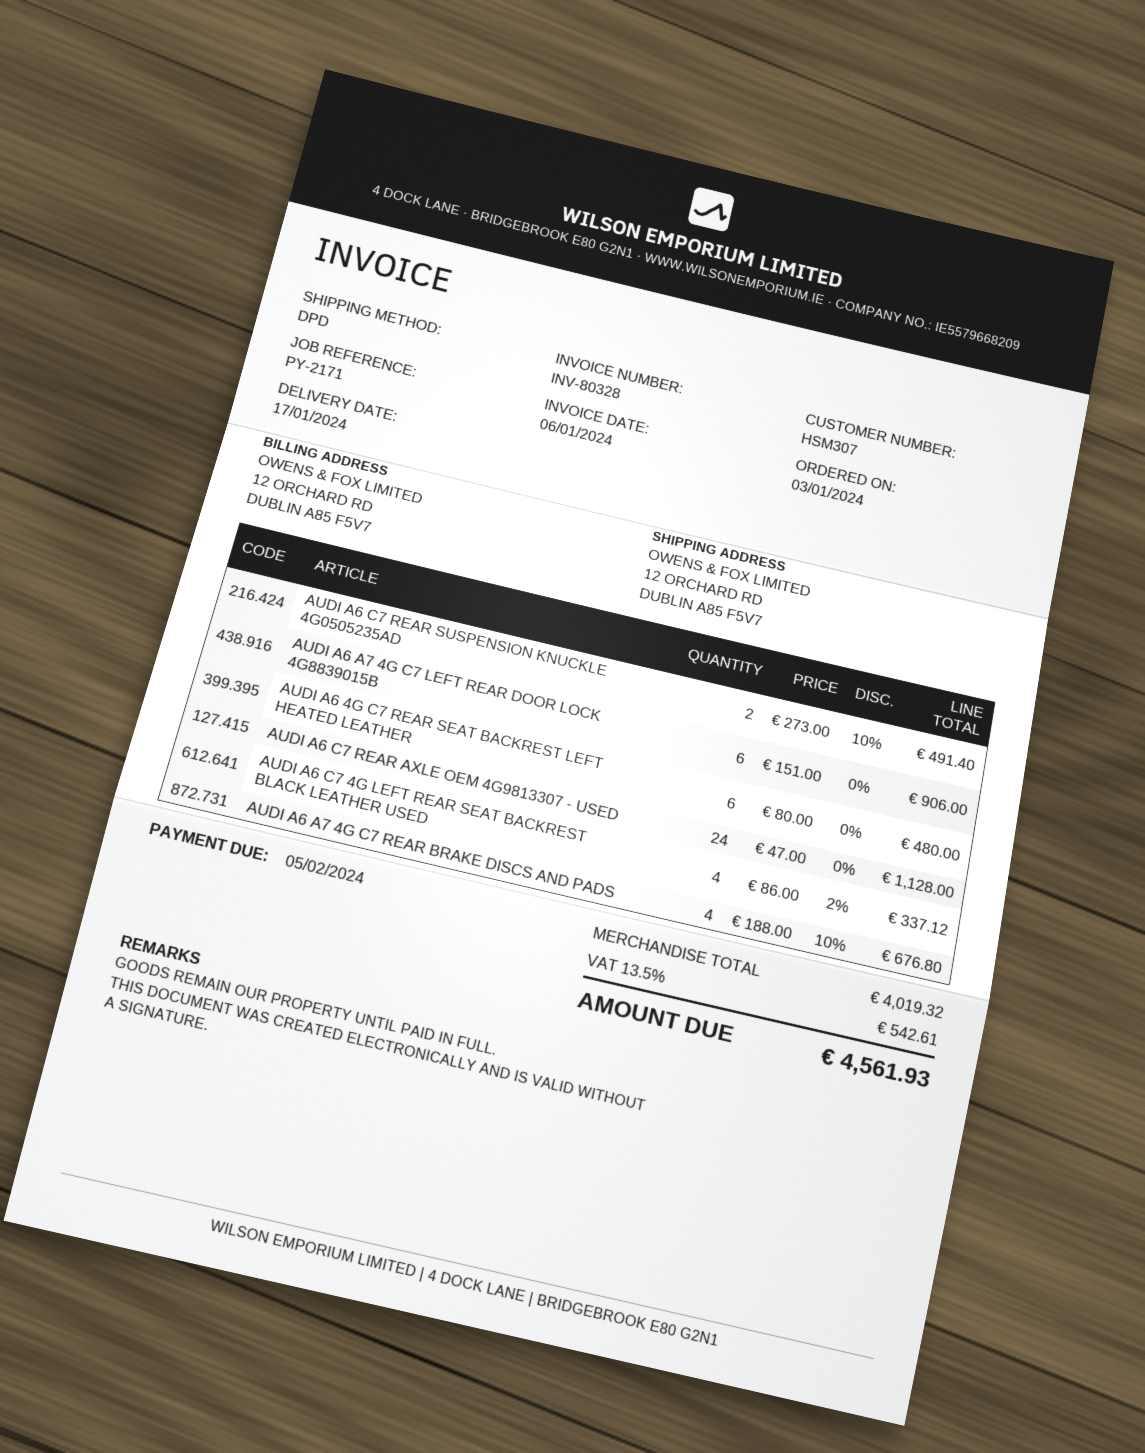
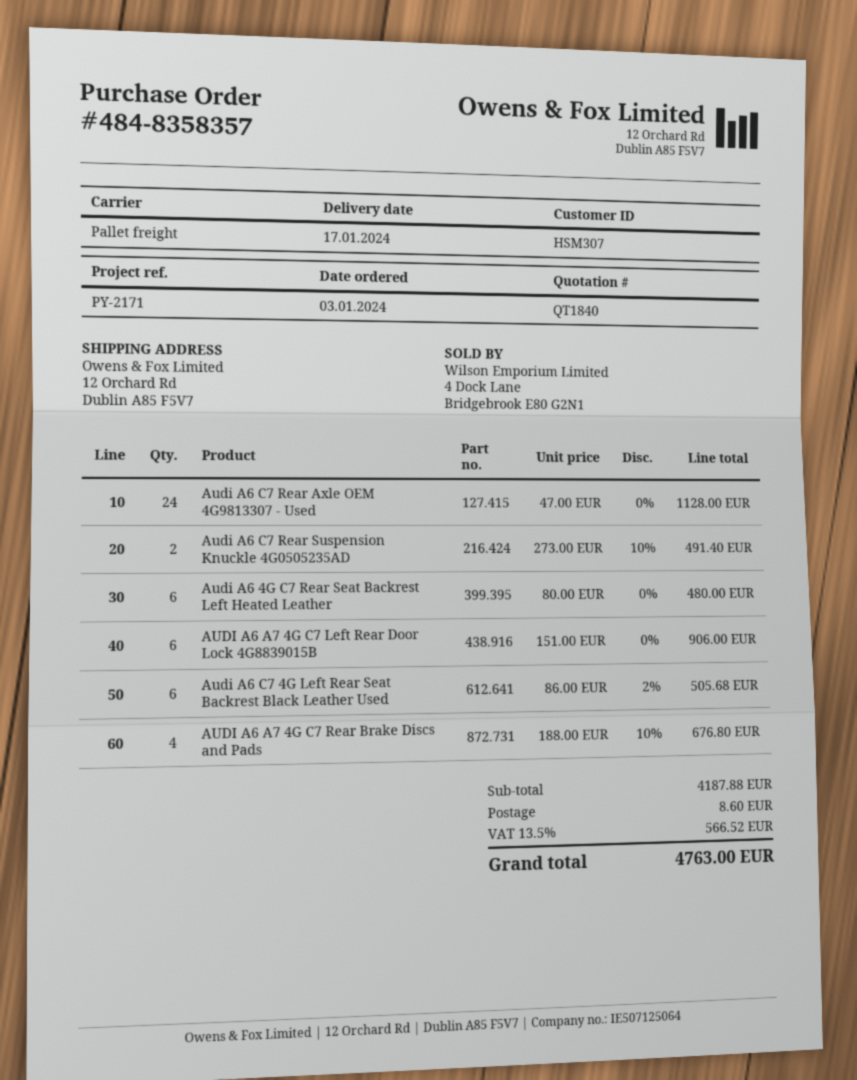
shipping method: DPD -> pallet freight
AUDI A6 C7 4G LEFT REAR SEAT BACKREST BLACK LEATHER USED: 4 x 86.00 - 2% = 337.12 -> 6 x 86.00 - 2% = 505.68
subtotal: 4019.32 -> 4187.88
shipping: none -> 8.60
tax: 13.5% = 542.61 -> 13.5% = 566.52
total: 4561.93 -> 4763.00

